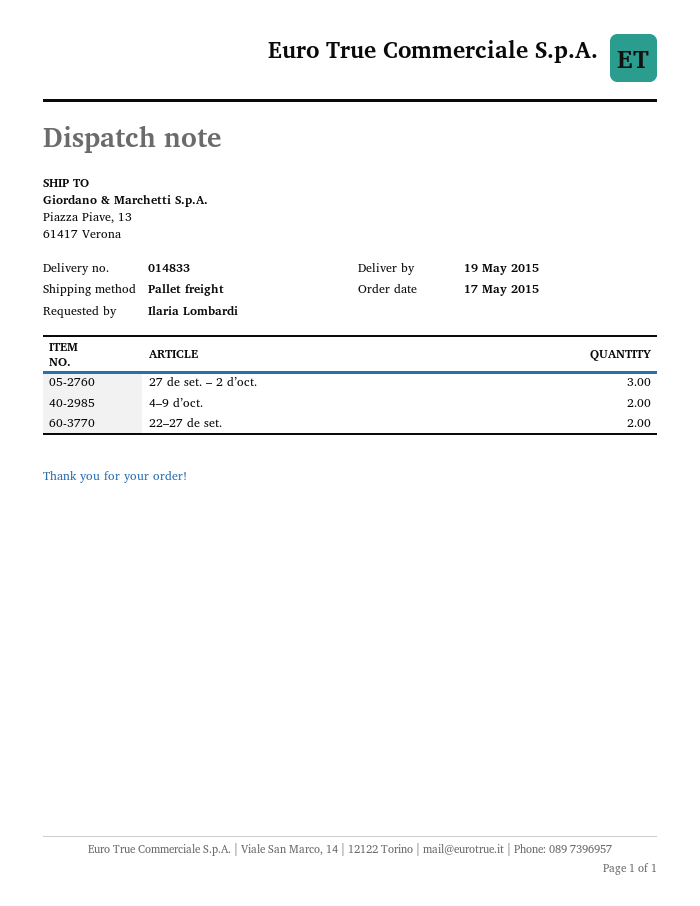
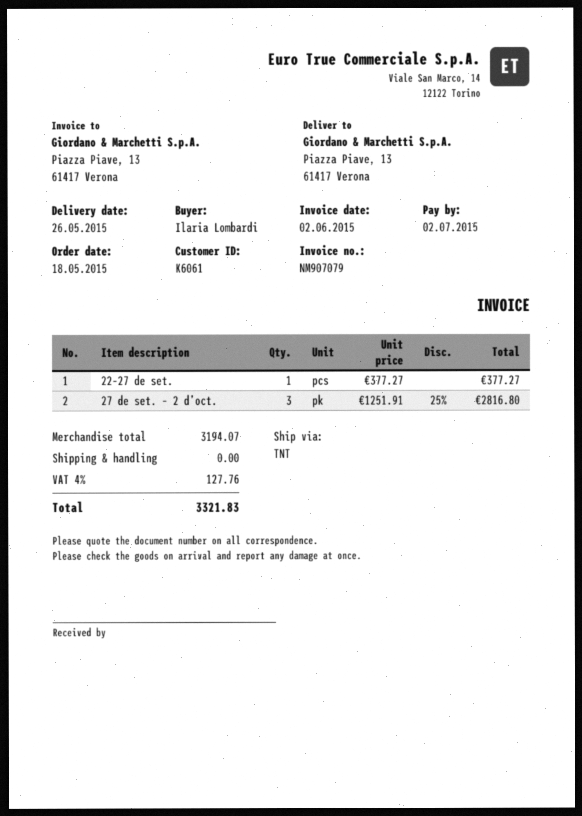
order date: 2015-05-17 -> 2015-05-18
delivery date: 2015-05-19 -> 2015-05-26
shipping method: pallet freight -> TNT
4–9 d’oct.: 2 -> none
22–27 de set.: 2 -> 1

